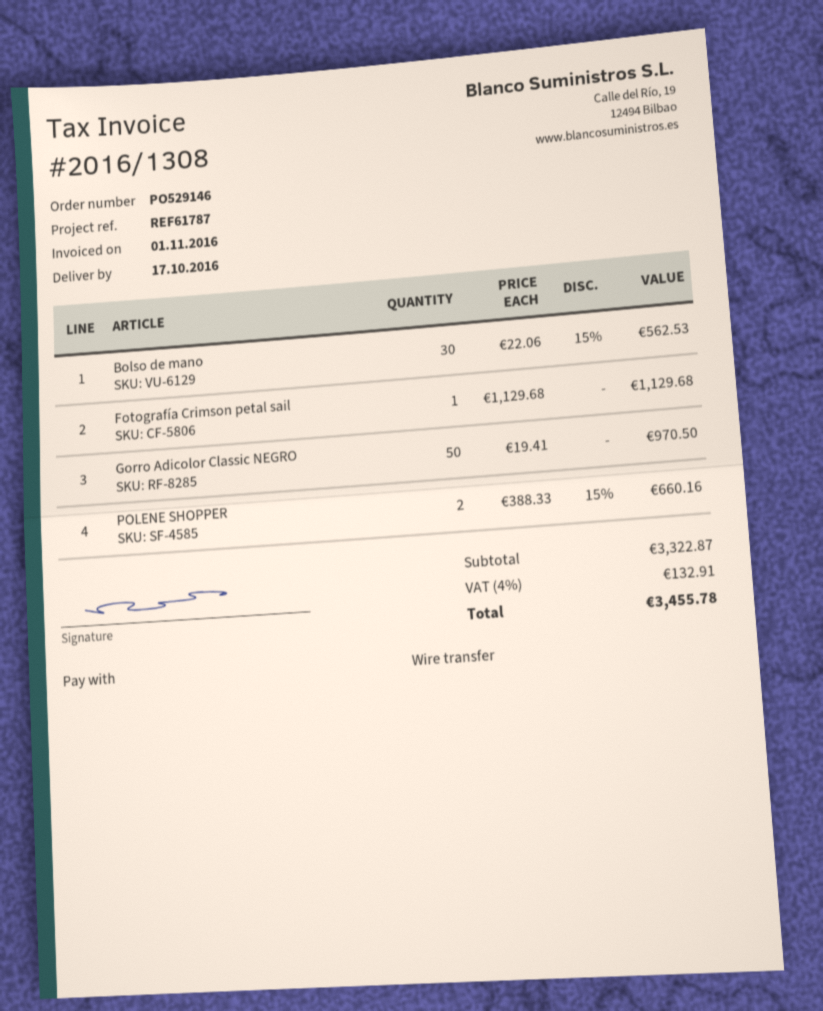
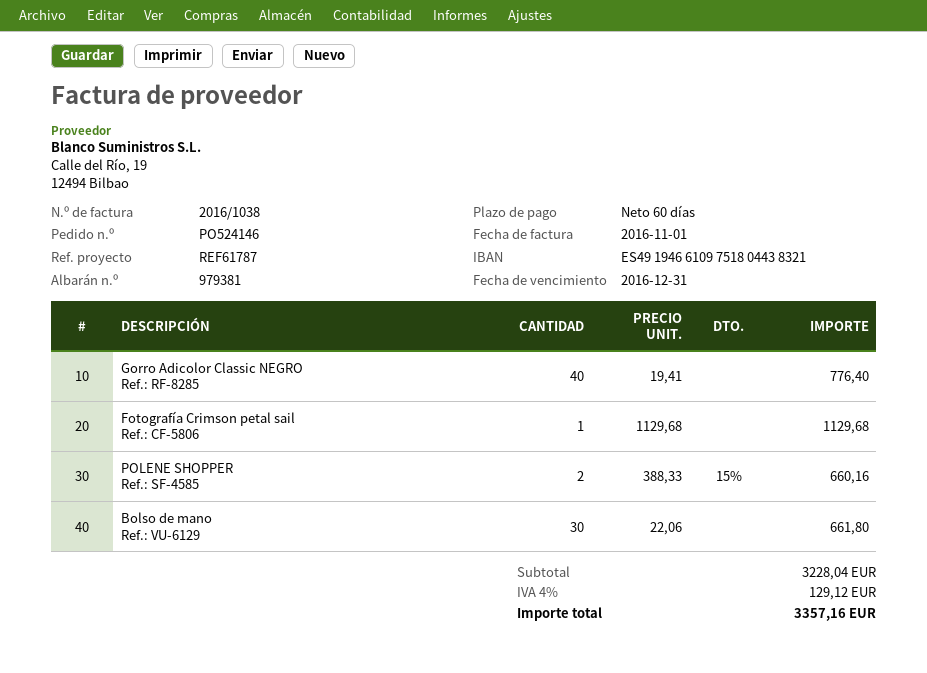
order number: PO529146 -> PO524146
invoice number: 2016/1308 -> 2016/1038
Bolso de mano: 30 x 22.06 - 15% = 562.53 -> 30 x 22.06 = 661.80
Gorro Adicolor Classic NEGRO: 50 x 19.41 = 970.50 -> 40 x 19.41 = 776.40
subtotal: 3322.87 -> 3228.04
tax: 4% = 132.91 -> 4% = 129.12
total: 3455.78 -> 3357.16

